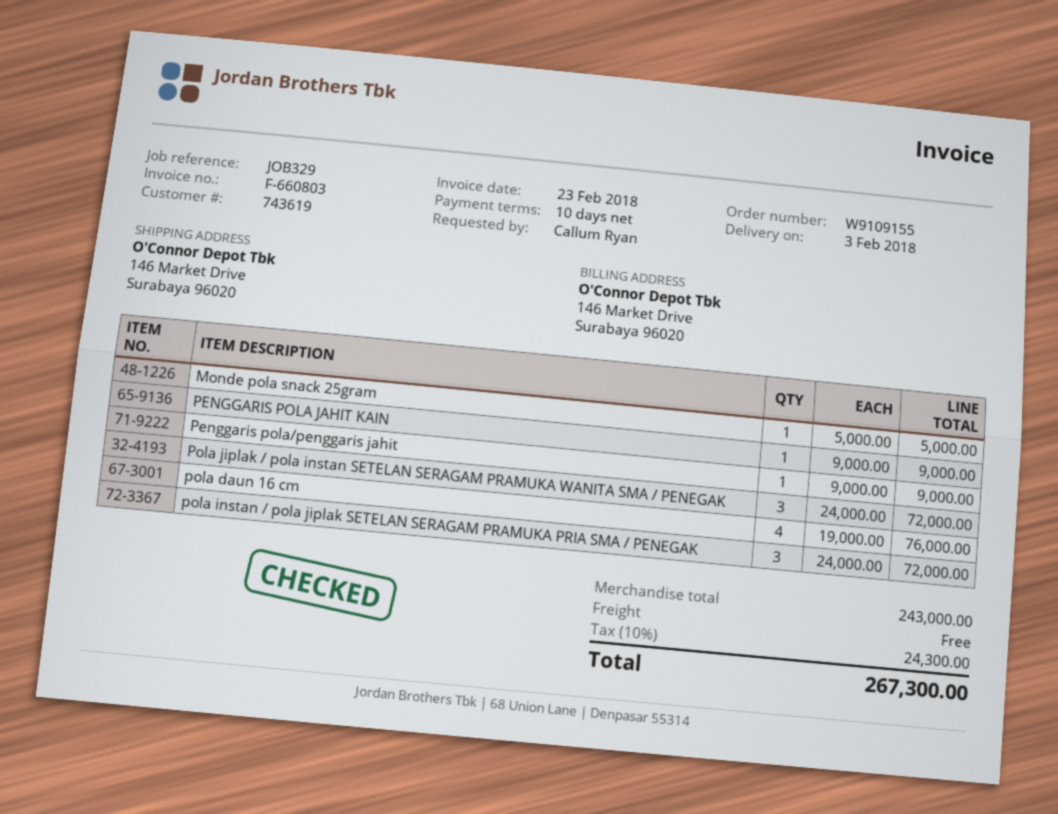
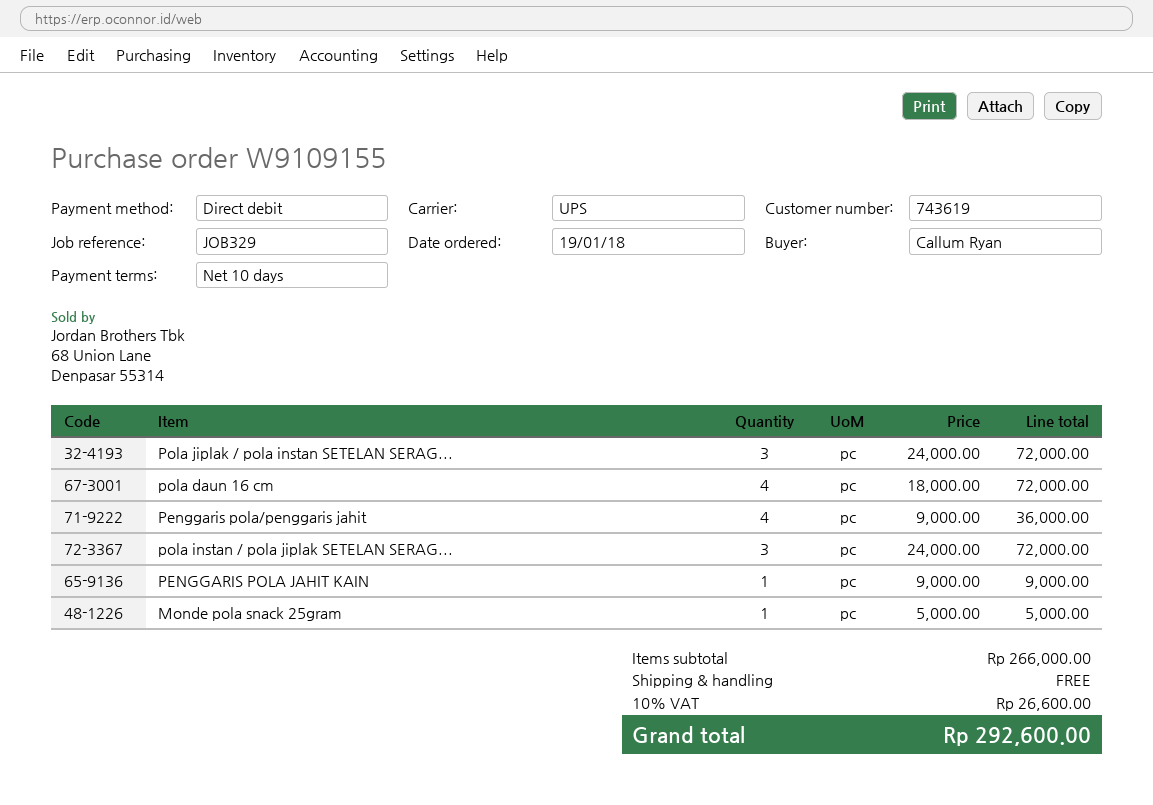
Penggaris pola/penggaris jahit: 1 x 9000.00 = 9000.00 -> 4 x 9000.00 = 36000.00
pola daun 16 cm: 4 x 19000.00 = 76000.00 -> 4 x 18000.00 = 72000.00
subtotal: 243000.00 -> 266000.00
tax: 10% = 24300.00 -> 10% = 26600.00
total: 267300.00 -> 292600.00

